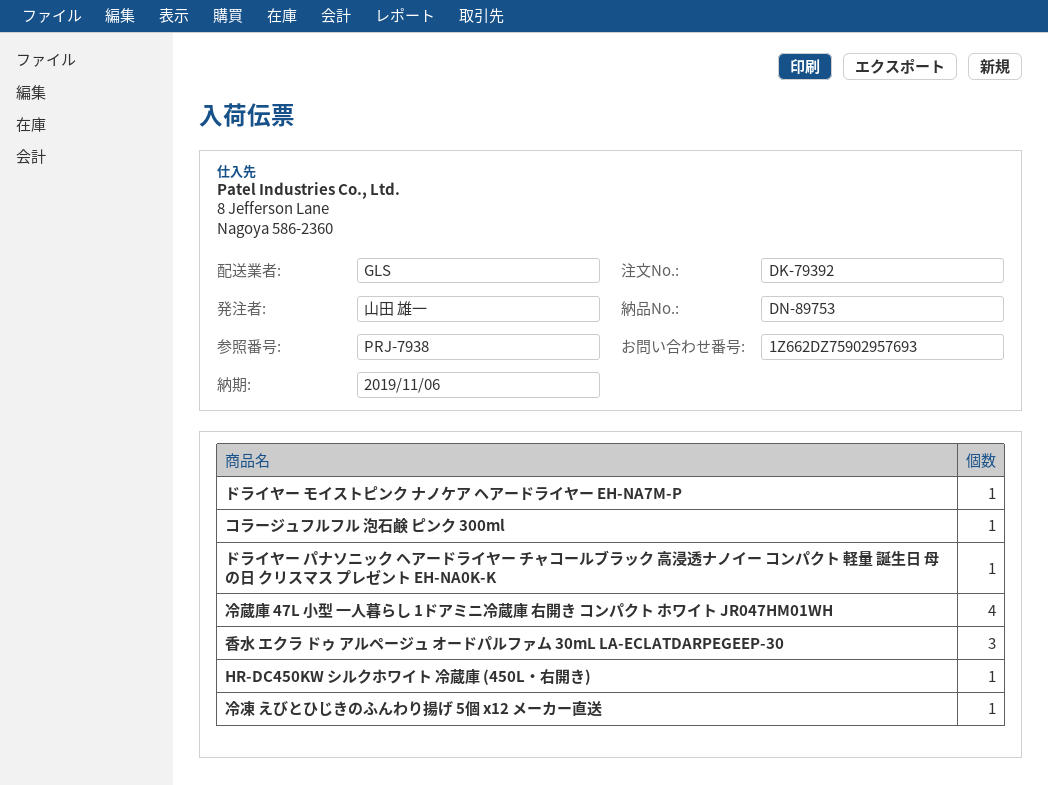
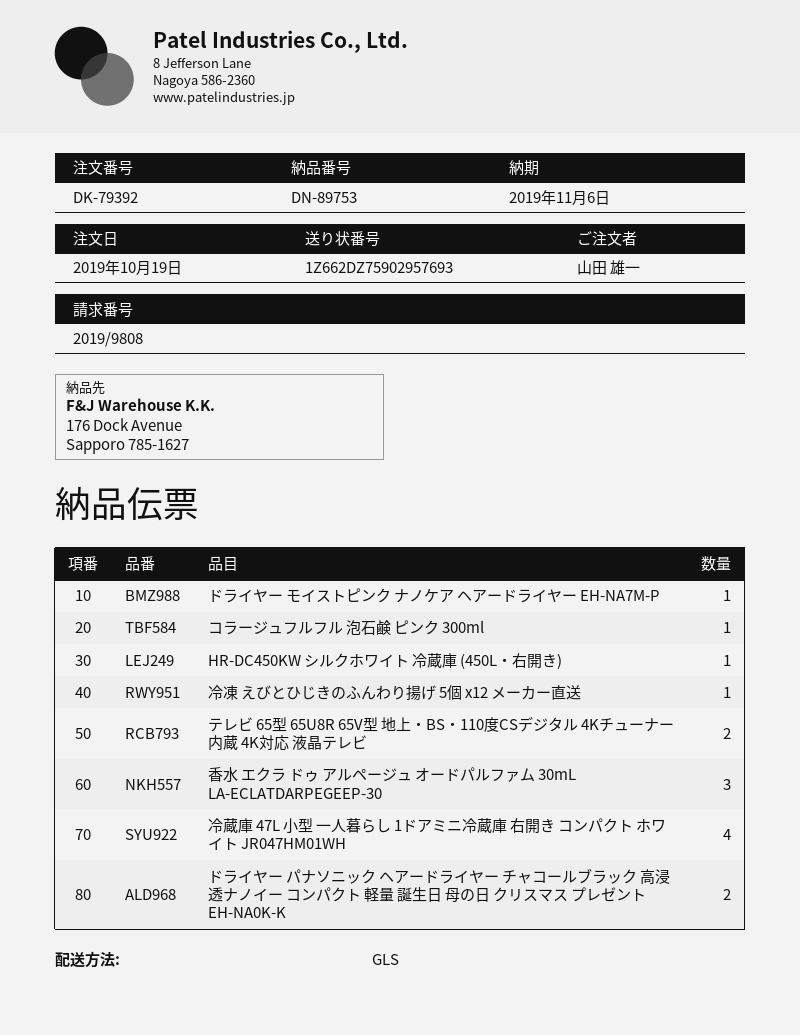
ドライヤー パナソニック ヘアードライヤー チャコールブラック 高浸透ナノイー コンパクト 軽量 誕生日 母の日 クリスマス プレゼント EH-NA0K-K: 1 -> 2
テレビ 65型 65U8R 65V型 地上・BS・110度CSデジタル 4Kチューナー内蔵 4K対応 液晶テレビ: none -> 2

